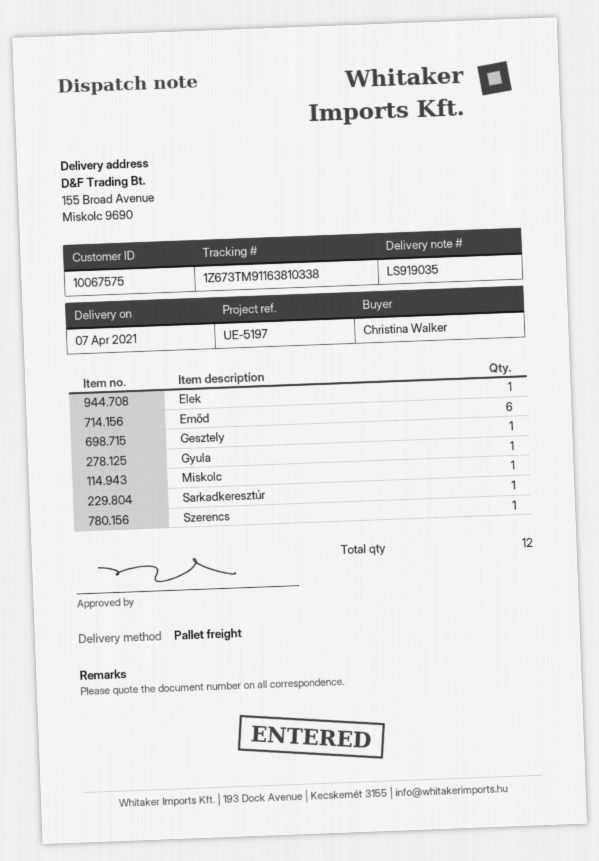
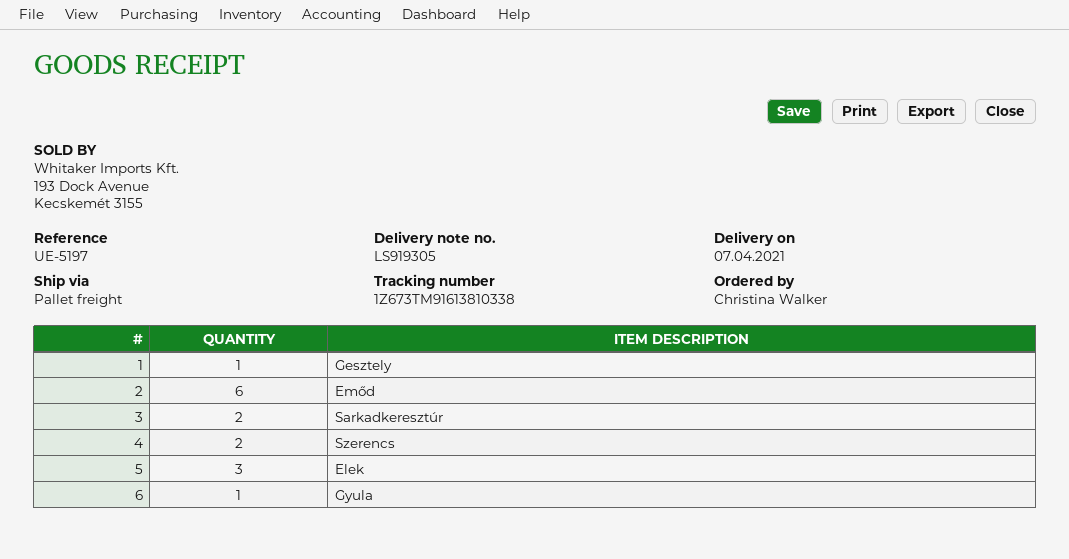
delivery note number: LS919035 -> LS919305
tracking number: 1Z673TM91163810338 -> 1Z673TM91613810338
Elek: 1 -> 3
Miskolc: 1 -> none
Sarkadkeresztúr: 1 -> 2
Szerencs: 1 -> 2

